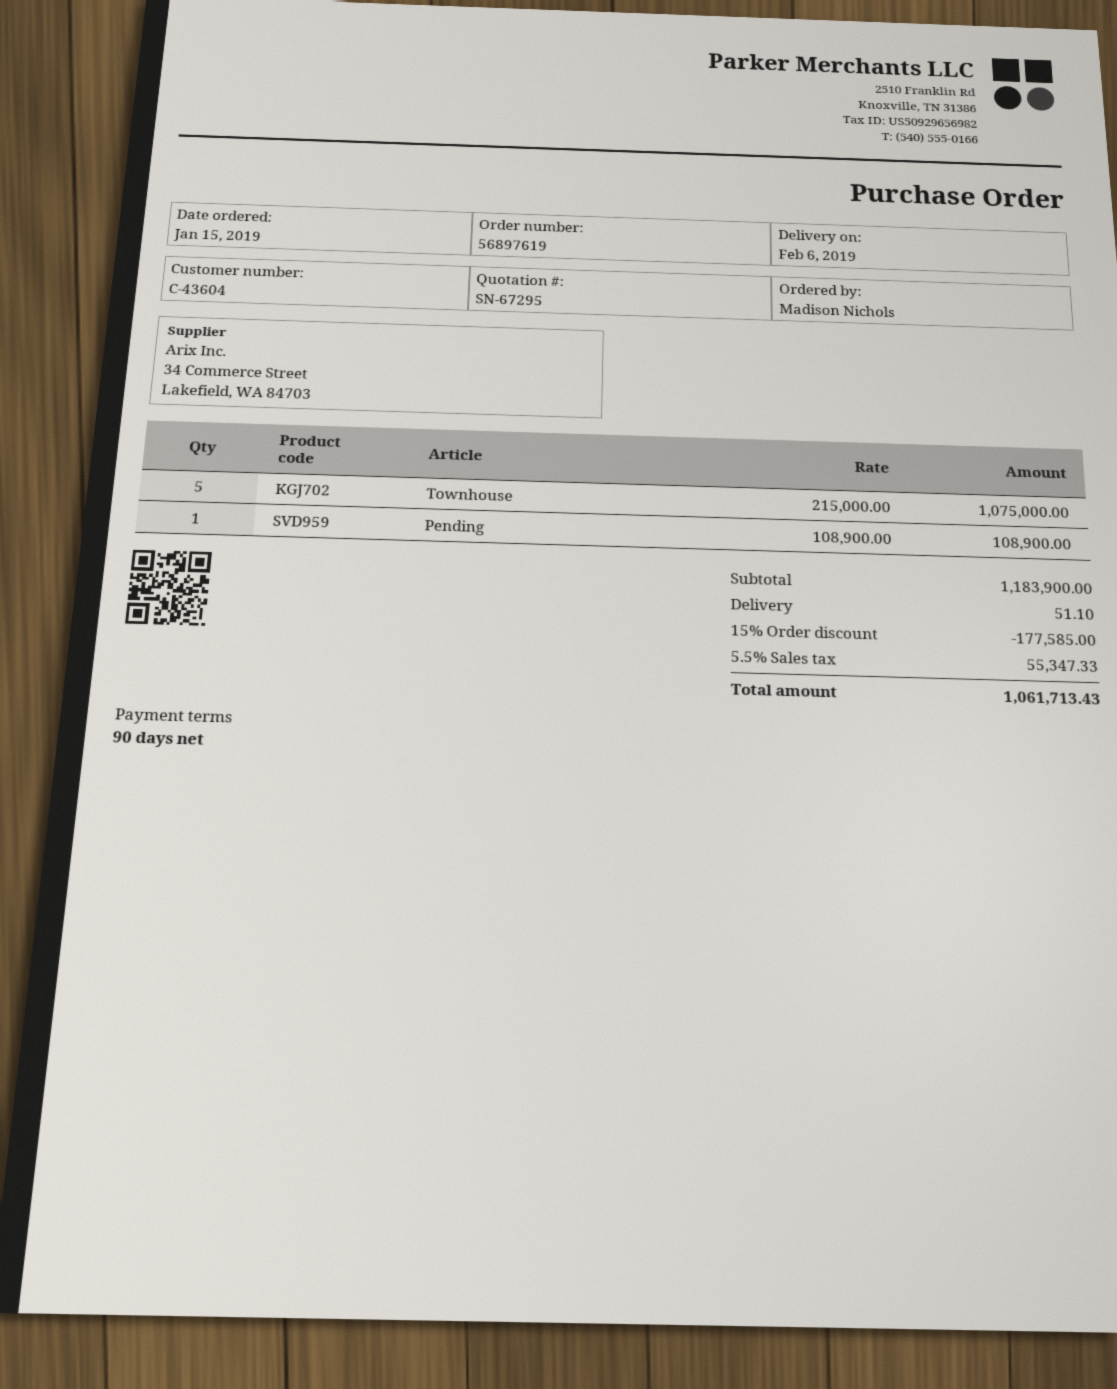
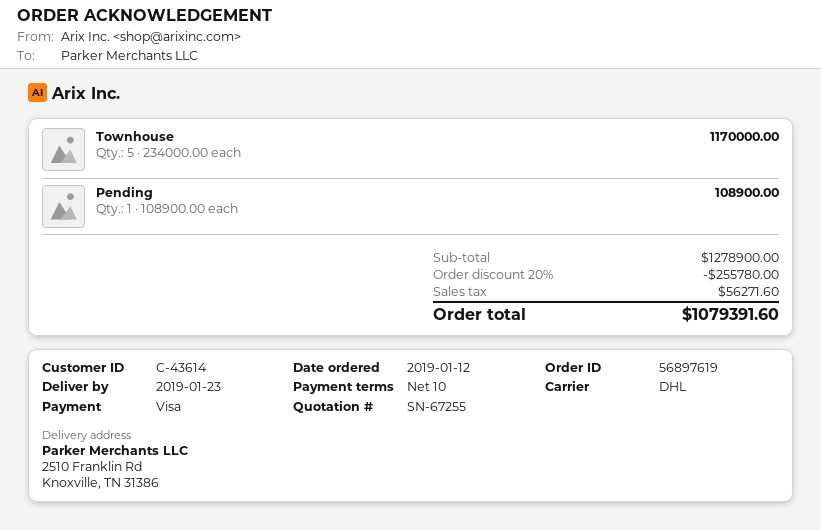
quote number: SN-67295 -> SN-67255
order date: 2019-01-15 -> 2019-01-12
delivery date: 2019-02-06 -> 2019-01-23
payment terms: 90 days -> 10 days
customer number: C-43604 -> C-43614
Townhouse: 5 x 215000.00 = 1075000.00 -> 5 x 234000.00 = 1170000.00
subtotal: 1183900.00 -> 1278900.00
discount: 15% = 177585.00 -> 20% = 255780.00
shipping: 51.10 -> none
tax: 55347.33 -> 56271.60
total: 1061713.43 -> 1079391.60

